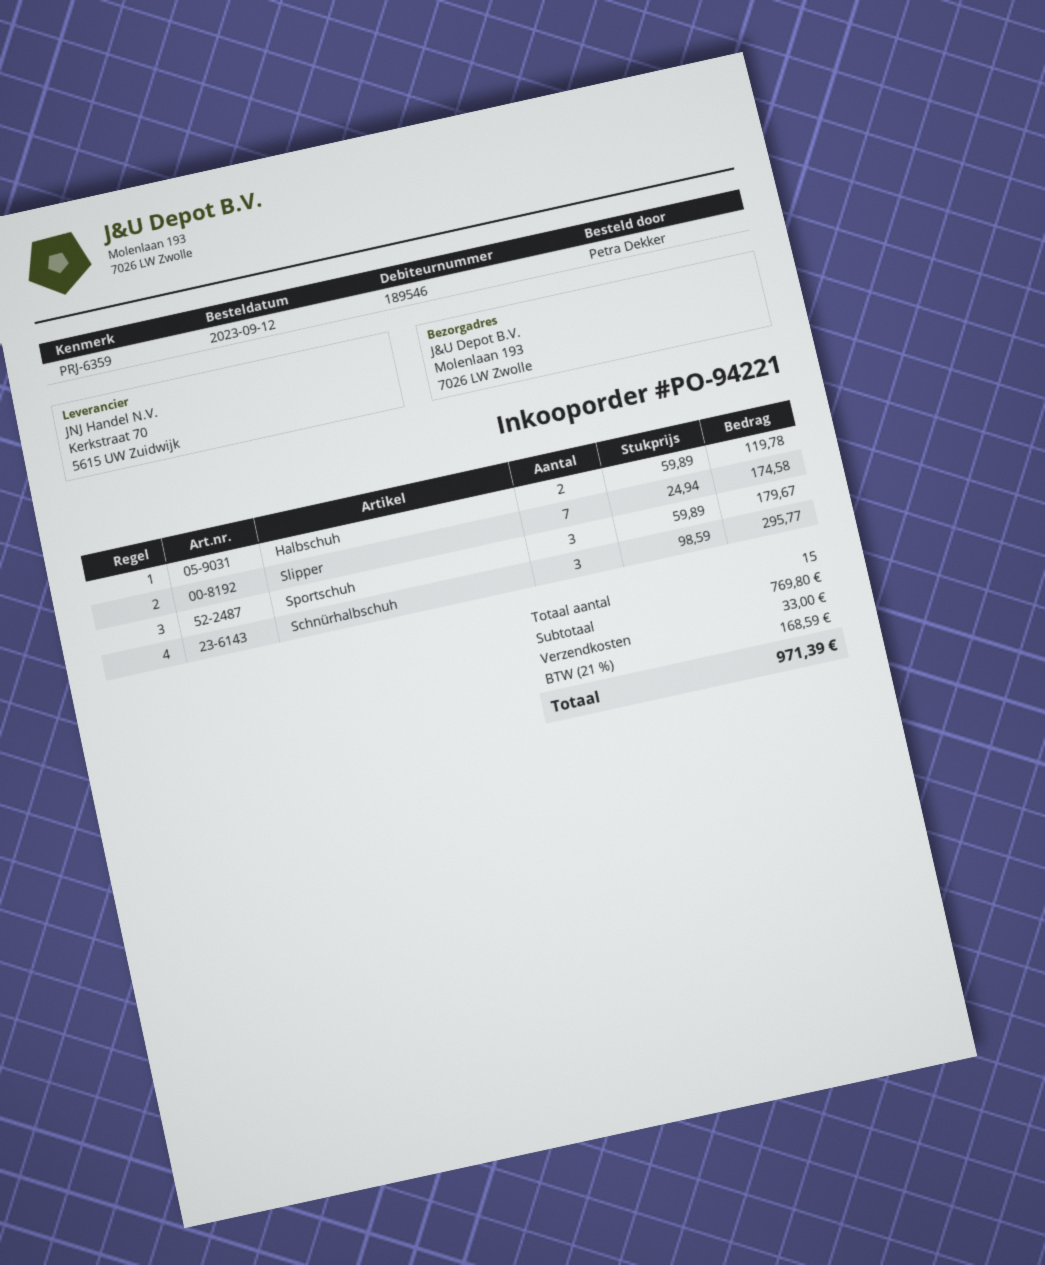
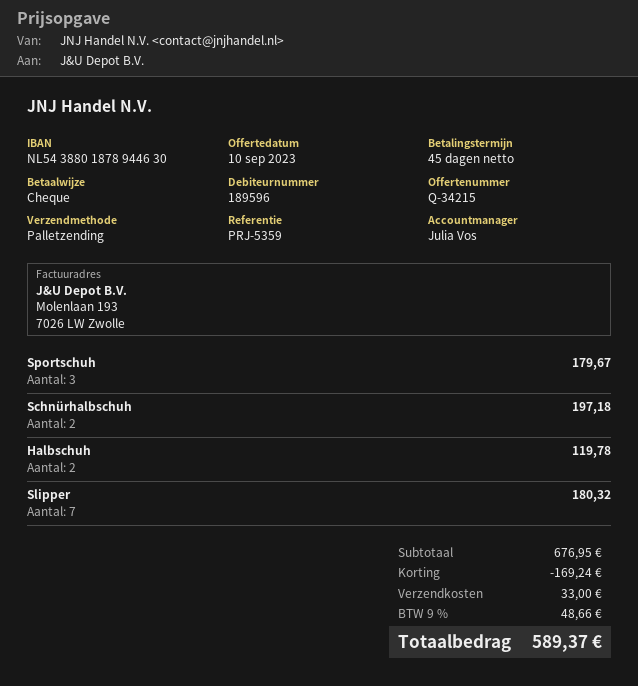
customer number: 189546 -> 189596
reference: PRJ-6359 -> PRJ-5359
Slipper: 7 for 174.58 -> 7 for 180.32
Schnürhalbschuh: 3 for 295.77 -> 2 for 197.18
subtotal: 769.80 -> 676.95
discount: none -> 169.24
tax: 21% = 168.59 -> 9% = 48.66
total: 971.39 -> 589.37

